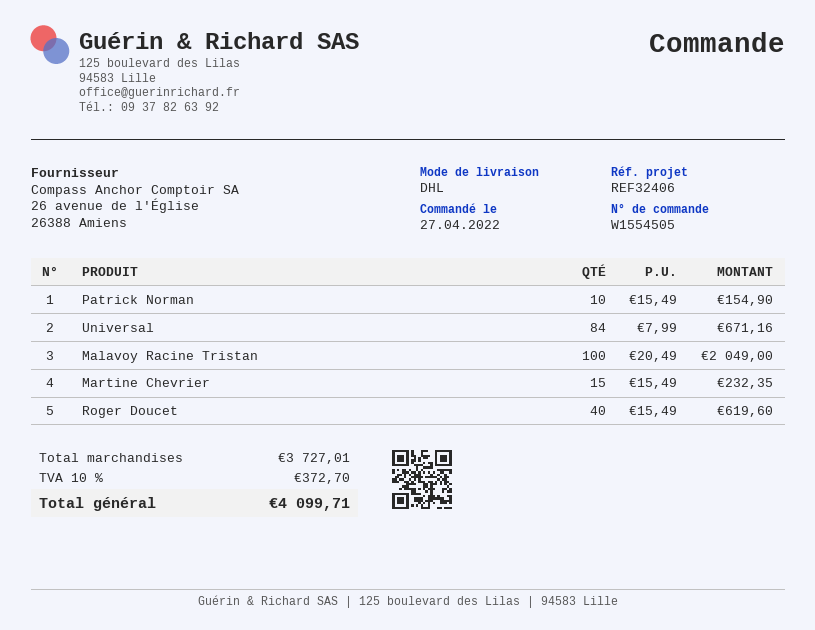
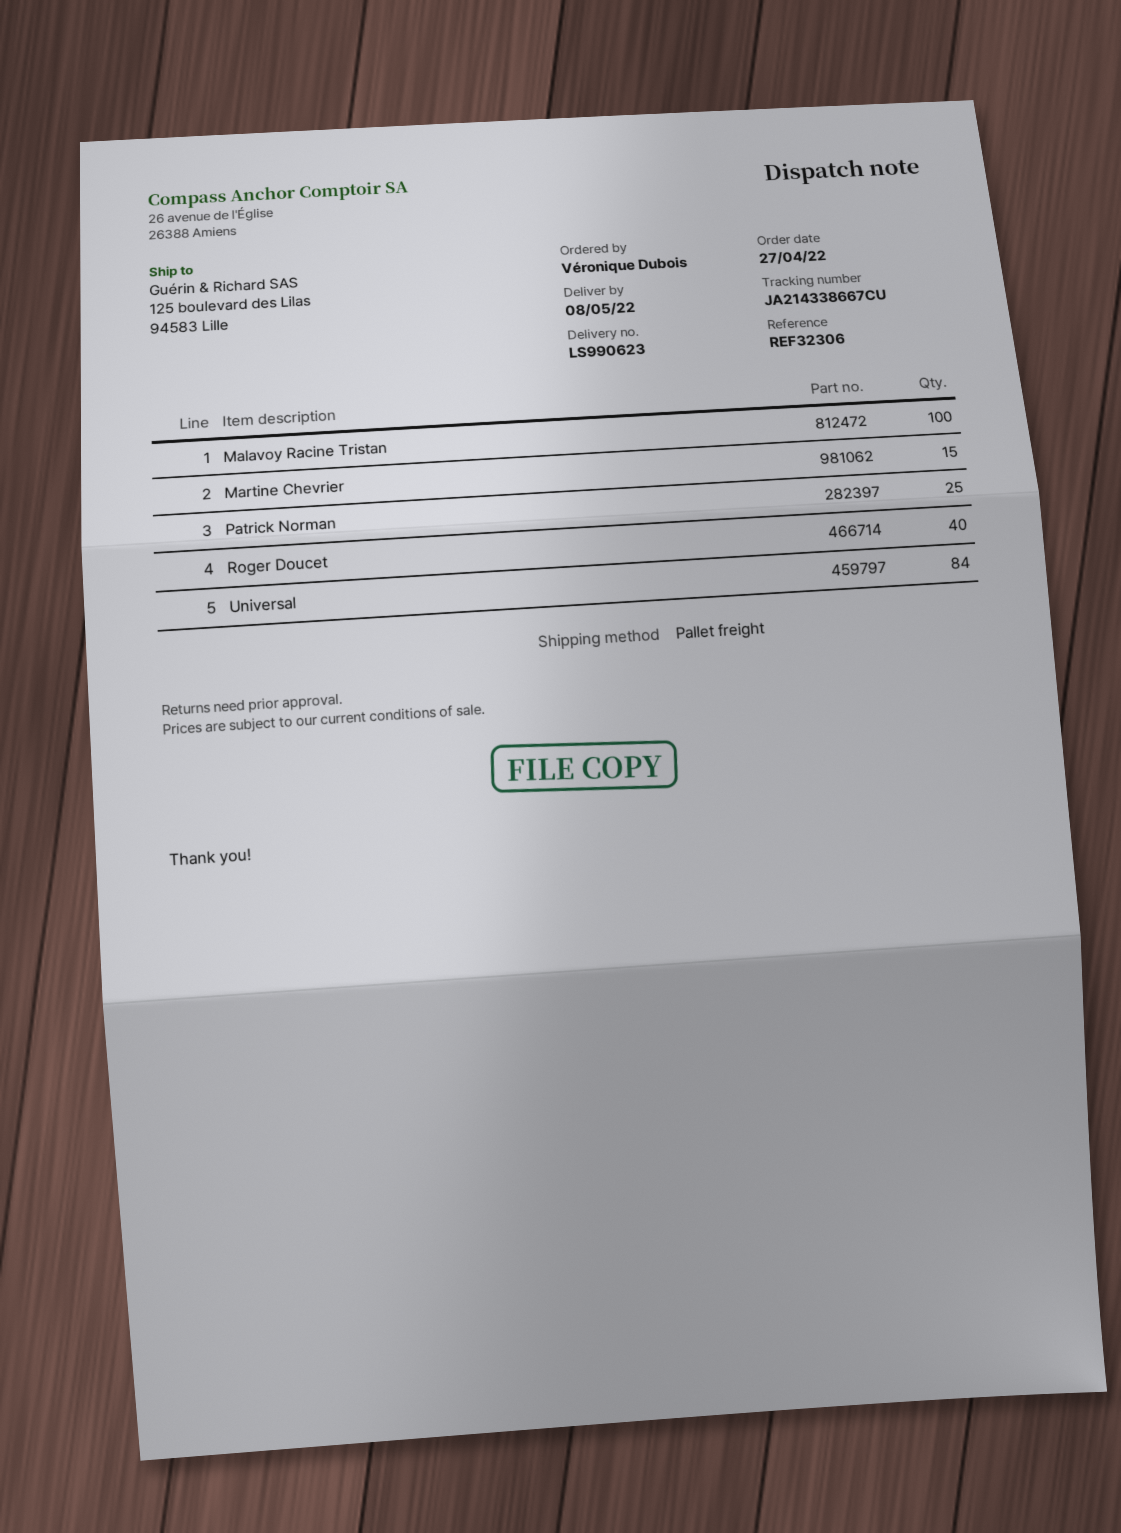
reference: REF32406 -> REF32306
shipping method: DHL -> pallet freight
Patrick Norman: 10 -> 25

